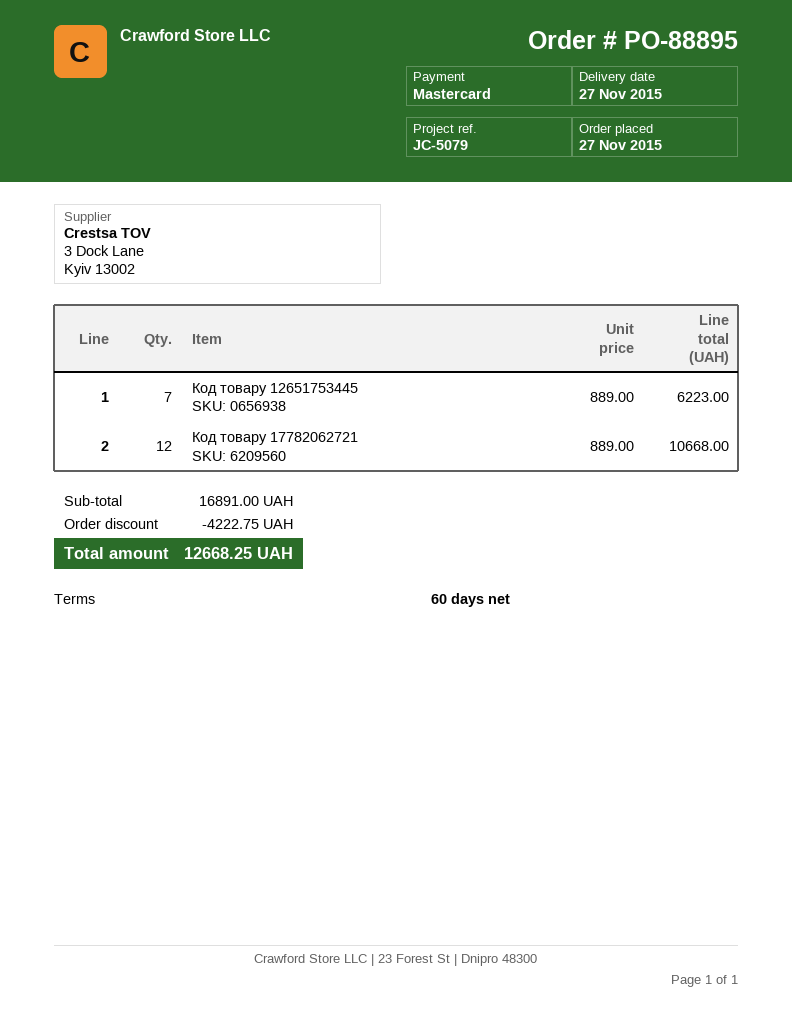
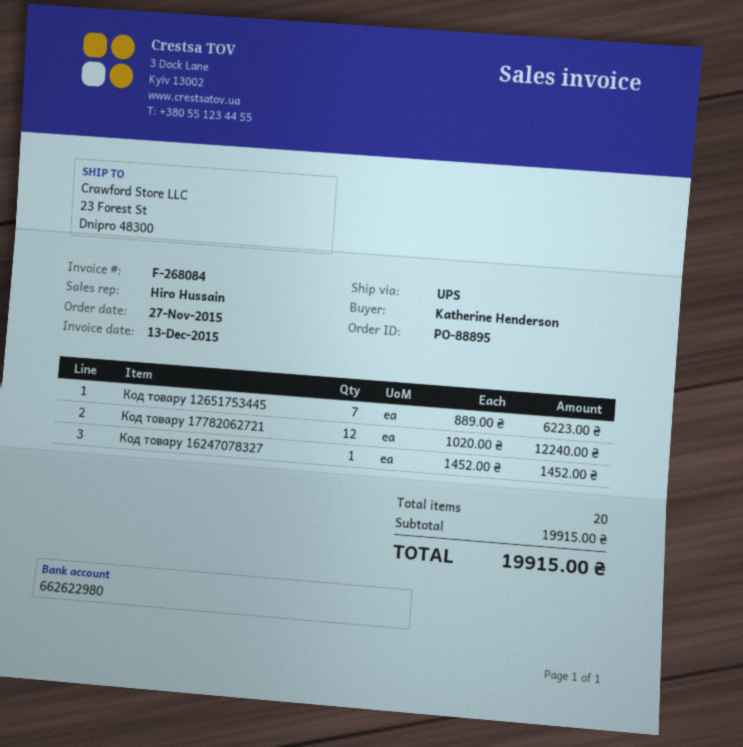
Код товару 17782062721: 12 x 889.00 = 10668.00 -> 12 x 1020.00 = 12240.00
Код товару 16247078327: none -> 1 x 1452.00 = 1452.00
subtotal: 16891.00 -> 19915.00
discount: 4222.75 -> none
total: 12668.25 -> 19915.00

